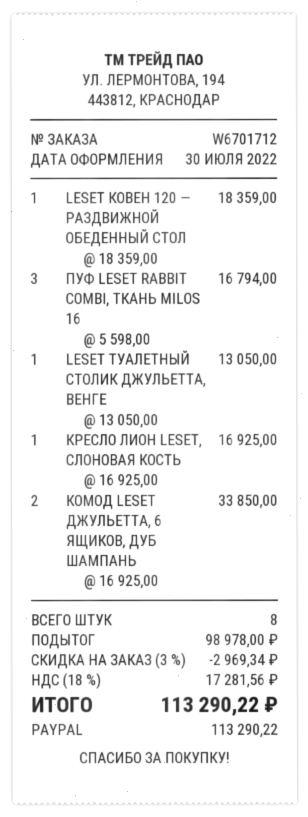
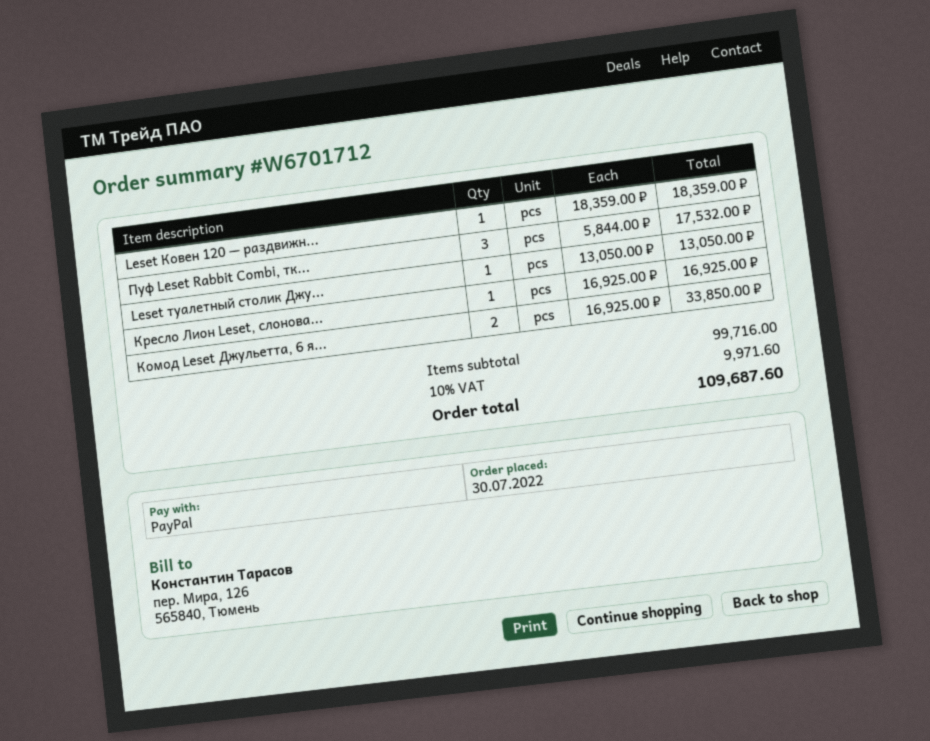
ПУФ LESET RABBIT COMBI, ТКАНЬ MILOS 16: 3 x 5598.00 = 16794.00 -> 3 x 5844.00 = 17532.00
subtotal: 98978.00 -> 99716.00
discount: 3% = 2969.34 -> none
tax: 18% = 17281.56 -> 10% = 9971.60
total: 113290.22 -> 109687.60

